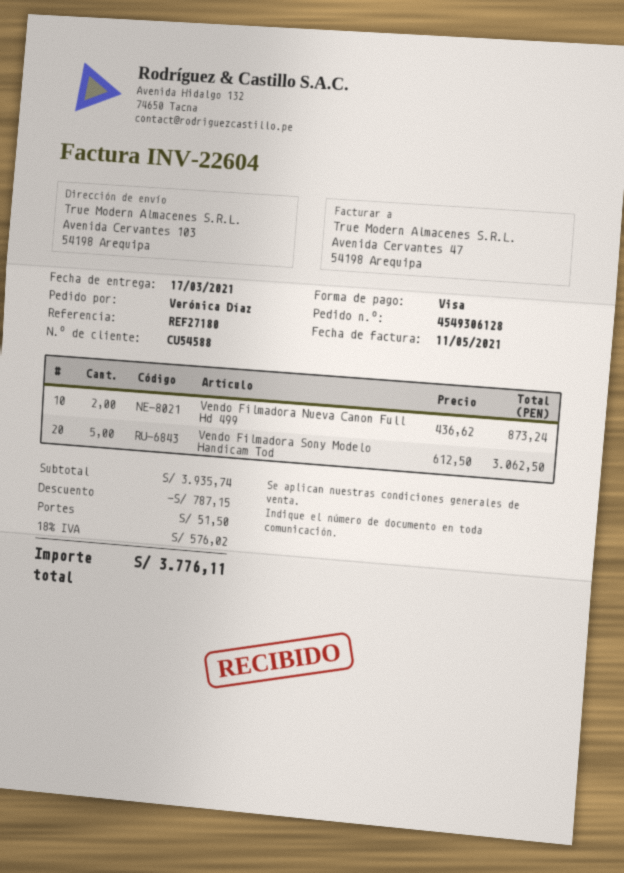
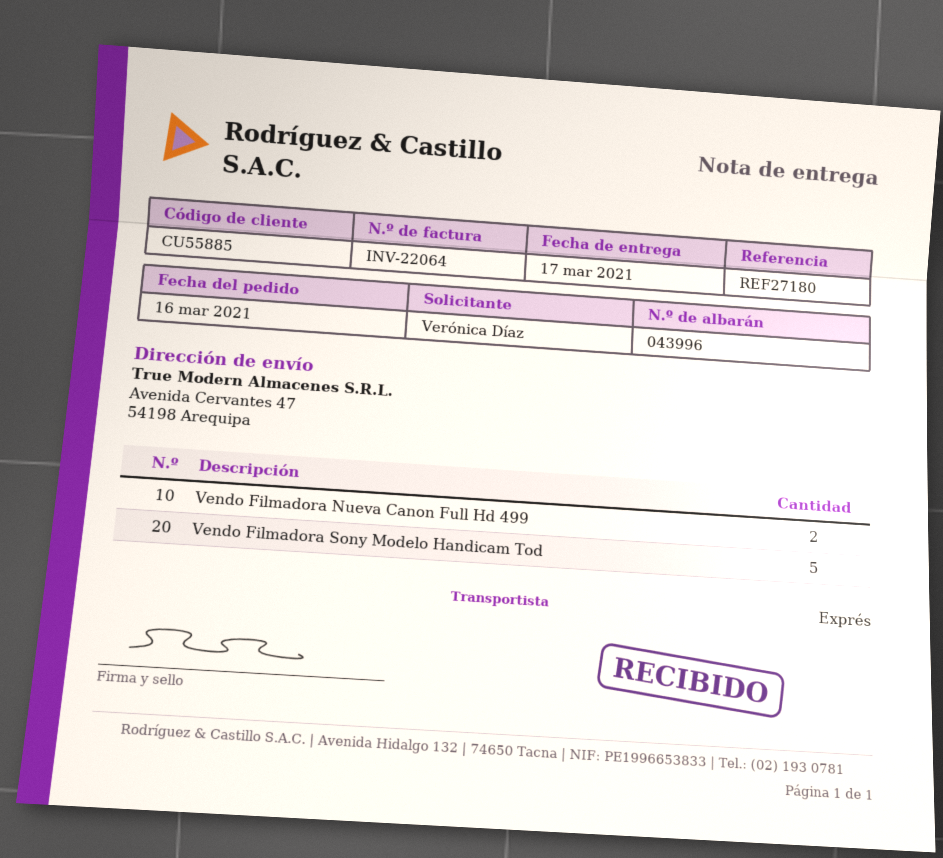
invoice number: INV-22604 -> INV-22064
customer number: CU54588 -> CU55885
ship to: Avenida Cervantes 103, 54198 Arequipa -> Avenida Cervantes 47, 54198 Arequipa

